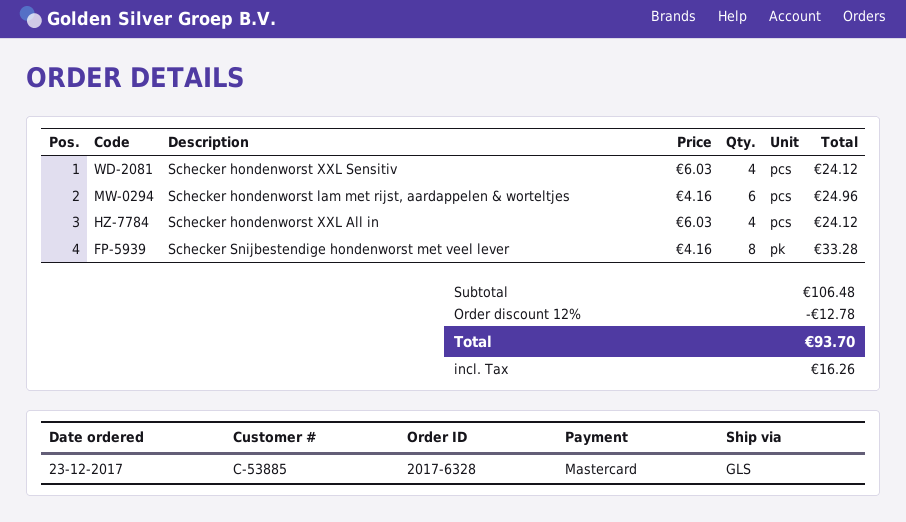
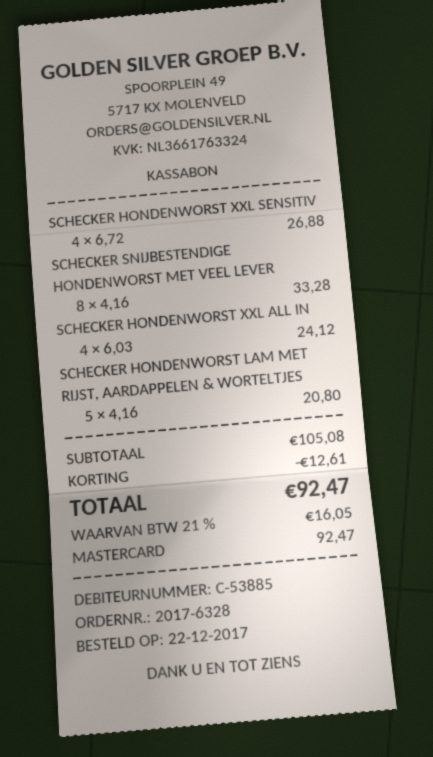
order date: 2017-12-23 -> 2017-12-22
Schecker hondenworst XXL Sensitiv: 4 x 6.03 = 24.12 -> 4 x 6.72 = 26.88
Schecker hondenworst lam met rijst, aardappelen & worteltjes: 6 x 4.16 = 24.96 -> 5 x 4.16 = 20.80
subtotal: 106.48 -> 105.08
discount: 12.78 -> 12.61
tax: 16.26 -> 16.05
total: 93.70 -> 92.47

